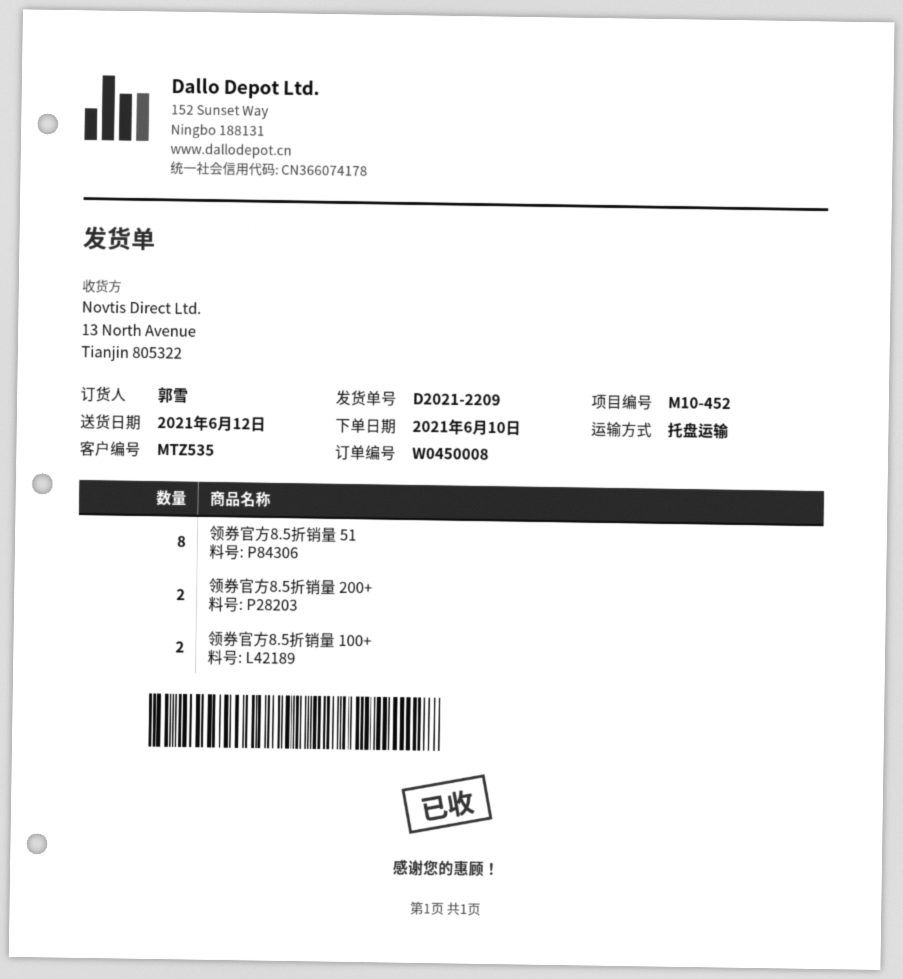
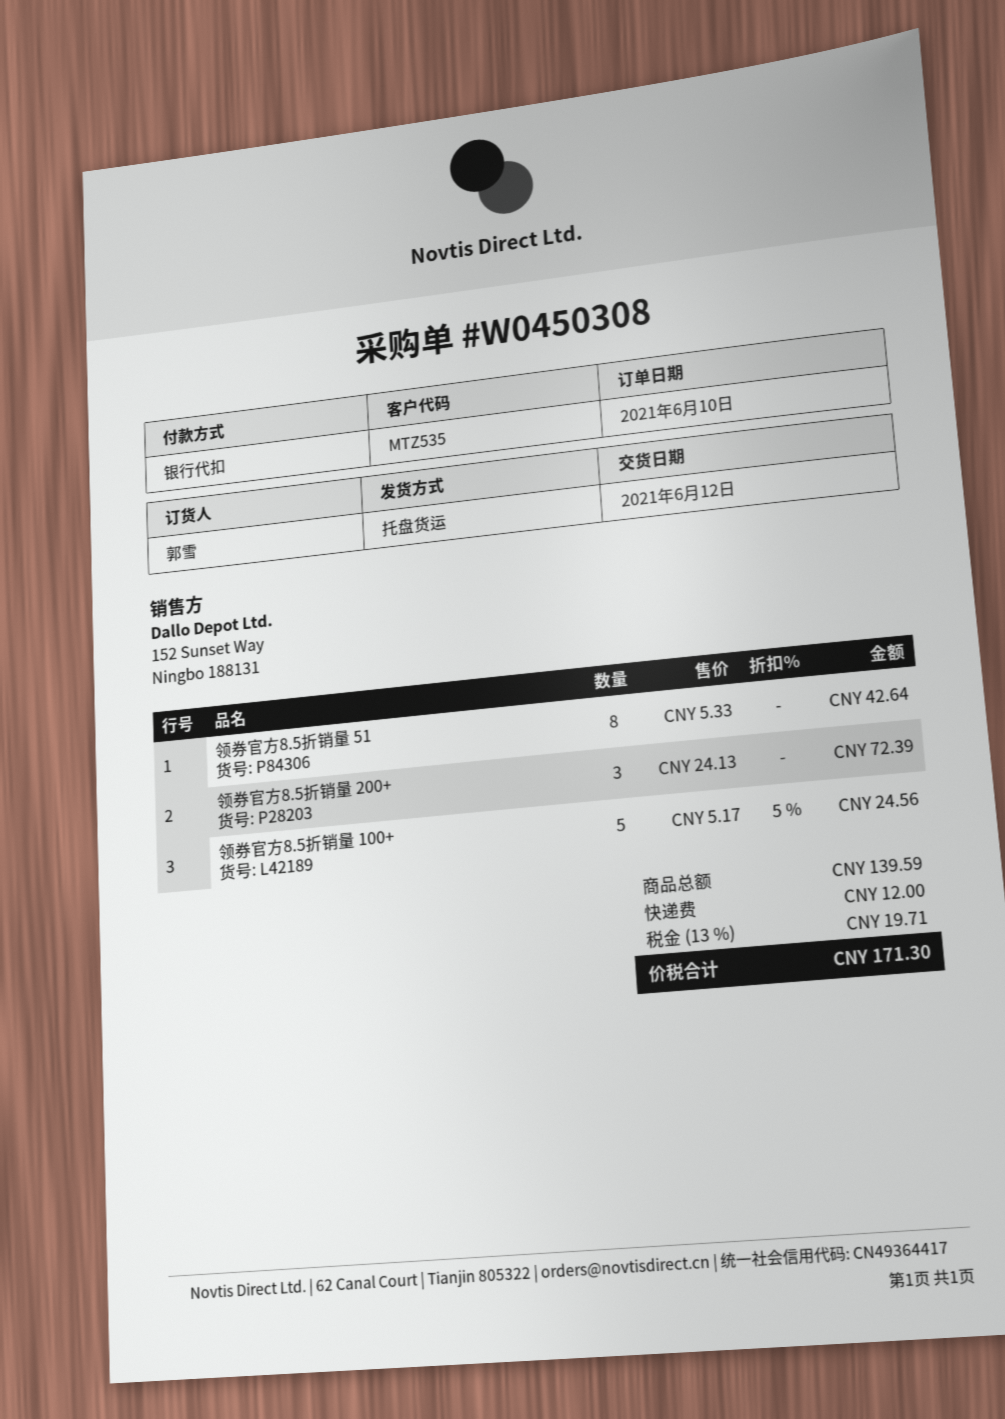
order number: W0450008 -> W0450308
领券官方8.5折销量 200+: 2 -> 3
领券官方8.5折销量 100+: 2 -> 5

